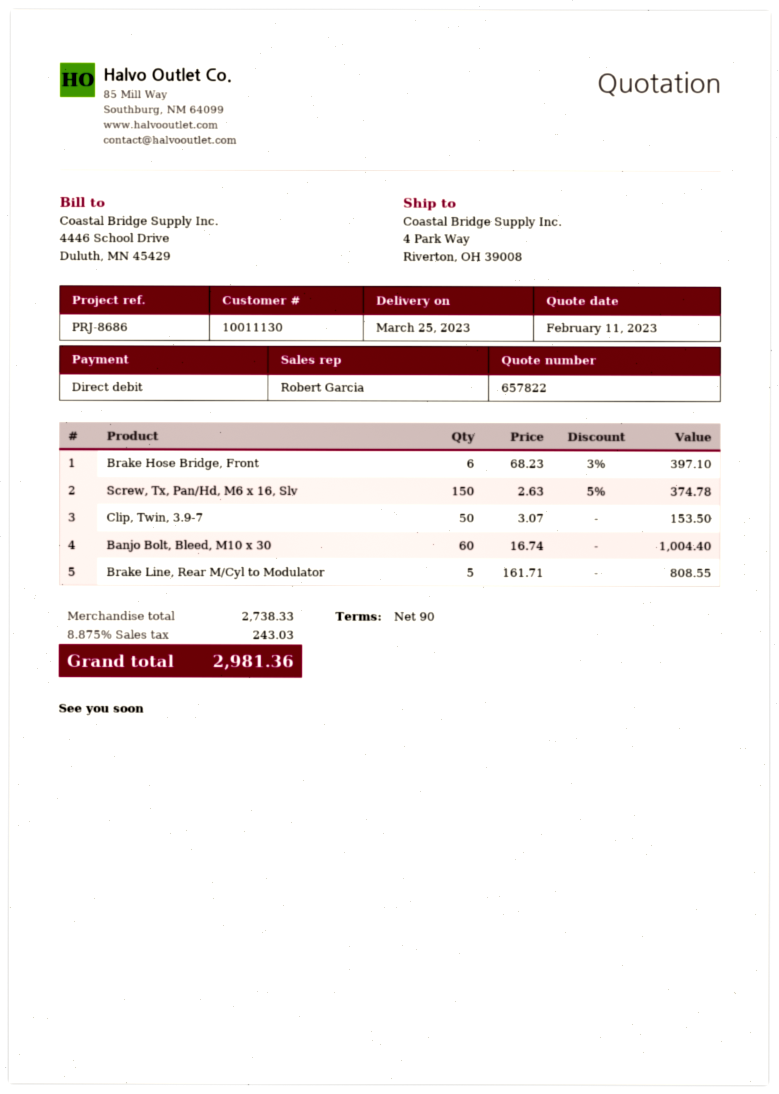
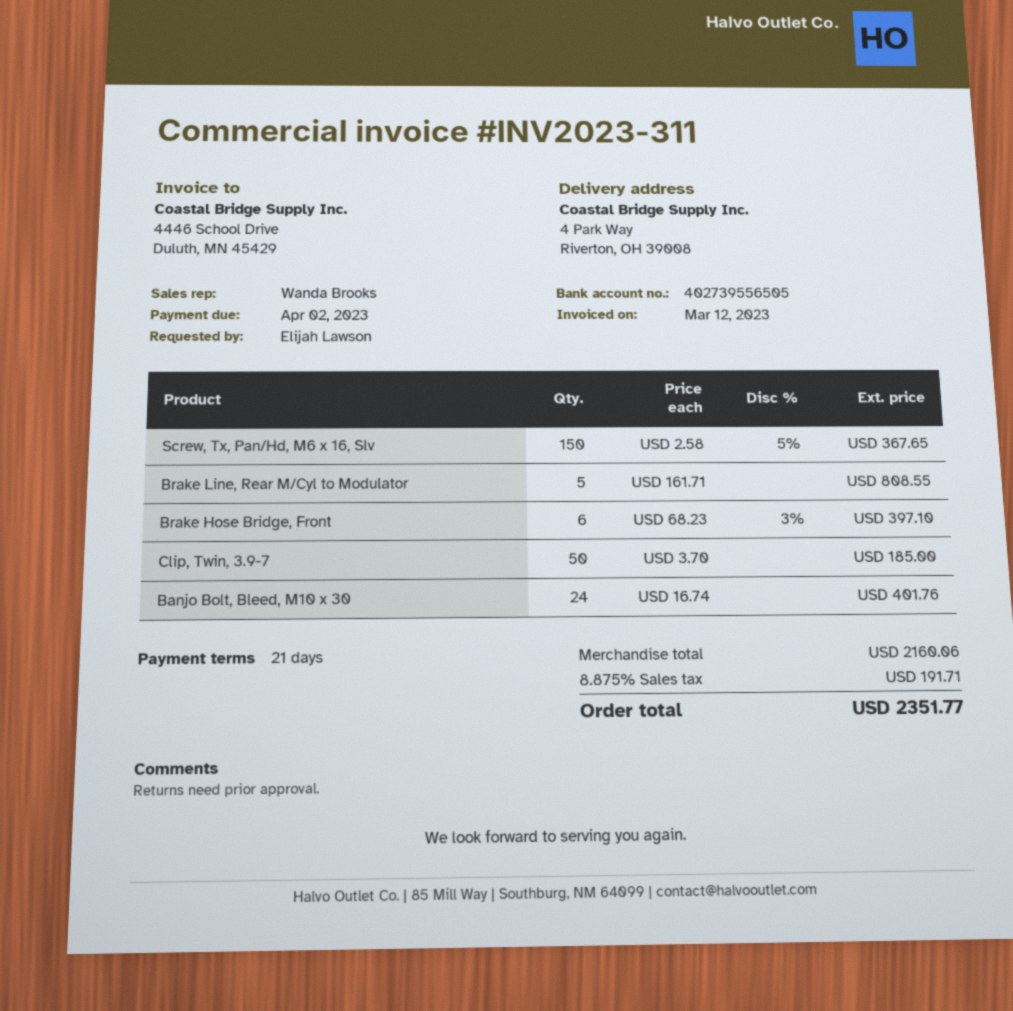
payment terms: 90 days -> 21 days
sales rep: Robert Garcia -> Wanda Brooks
Screw, Tx, Pan/Hd, M6 x 16, Slv: 150 x 2.63 - 5% = 374.78 -> 150 x 2.58 - 5% = 367.65
Clip, Twin, 3.9-7: 50 x 3.07 = 153.50 -> 50 x 3.70 = 185.00
Banjo Bolt, Bleed, M10 x 30: 60 x 16.74 = 1004.40 -> 24 x 16.74 = 401.76
subtotal: 2738.33 -> 2160.06
tax: 8.875% = 243.03 -> 8.875% = 191.71
total: 2981.36 -> 2351.77

